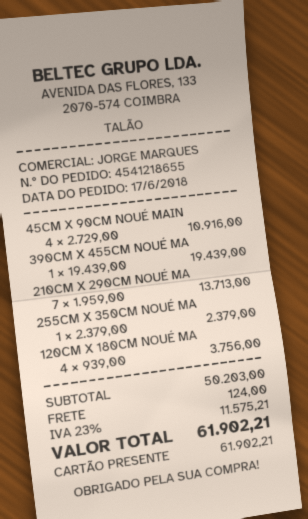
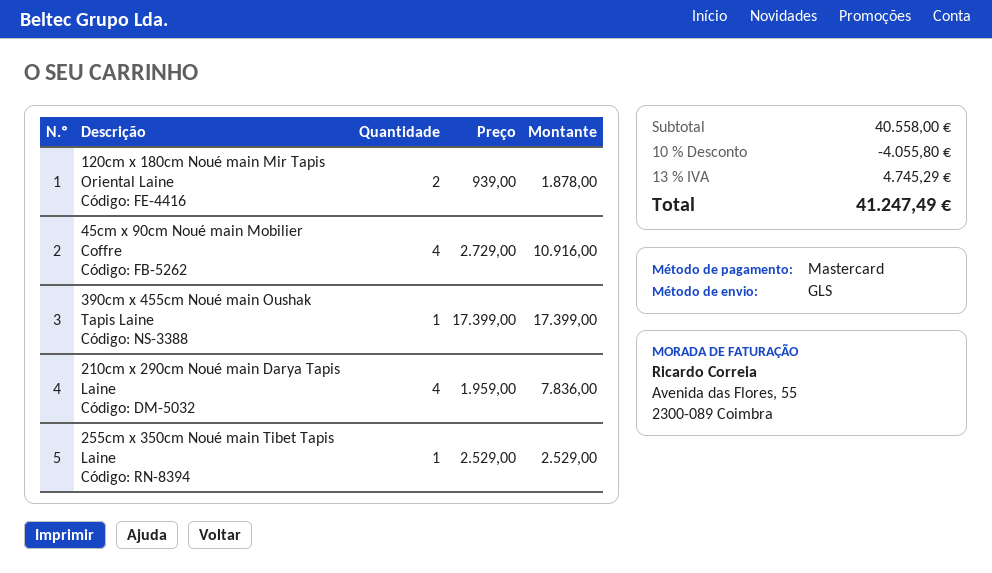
payment method: gift card -> Mastercard
390CM X 455CM NOUÉ MA: 1 x 19439.00 = 19439.00 -> 1 x 17399.00 = 17399.00
210CM X 290CM NOUÉ MA: 7 x 1959.00 = 13713.00 -> 4 x 1959.00 = 7836.00
255CM X 350CM NOUÉ MA: 1 x 2379.00 = 2379.00 -> 1 x 2529.00 = 2529.00
120CM X 180CM NOUÉ MA: 4 x 939.00 = 3756.00 -> 2 x 939.00 = 1878.00
subtotal: 50203.00 -> 40558.00
discount: none -> 10% = 4055.80
shipping: 124.00 -> none
tax: 23% = 11575.21 -> 13% = 4745.29
total: 61902.21 -> 41247.49

